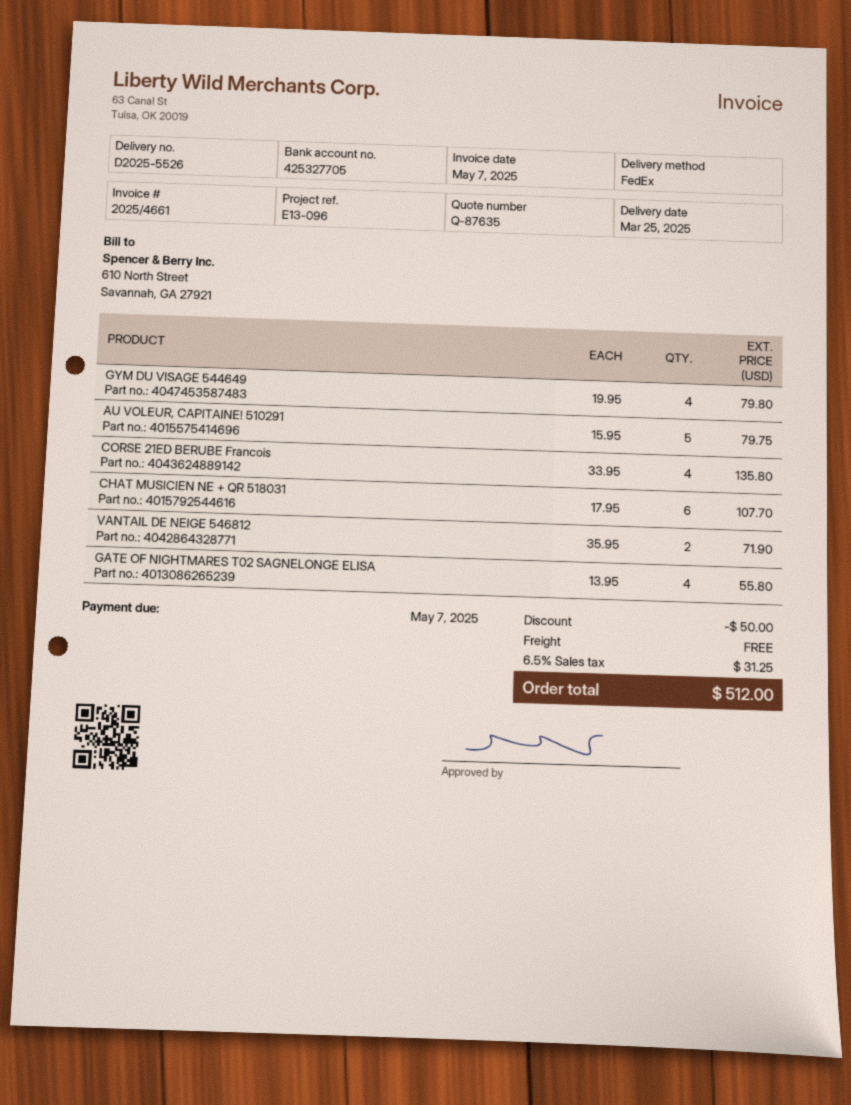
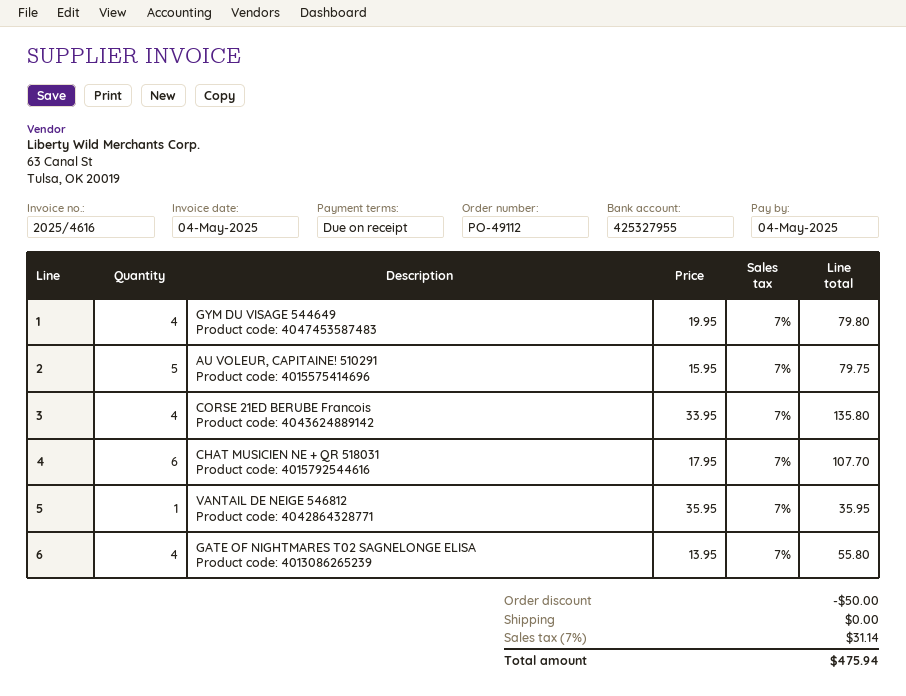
invoice number: 2025/4661 -> 2025/4616
invoice date: 2025-05-07 -> 2025-05-04
due date: 2025-05-07 -> 2025-05-04
bank account: 425327705 -> 425327955
VANTAIL DE NEIGE 546812: 2 x 35.95 = 71.90 -> 1 x 35.95 = 35.95
tax: 6.5% = 31.25 -> 7% = 31.14
total: 512.00 -> 475.94

